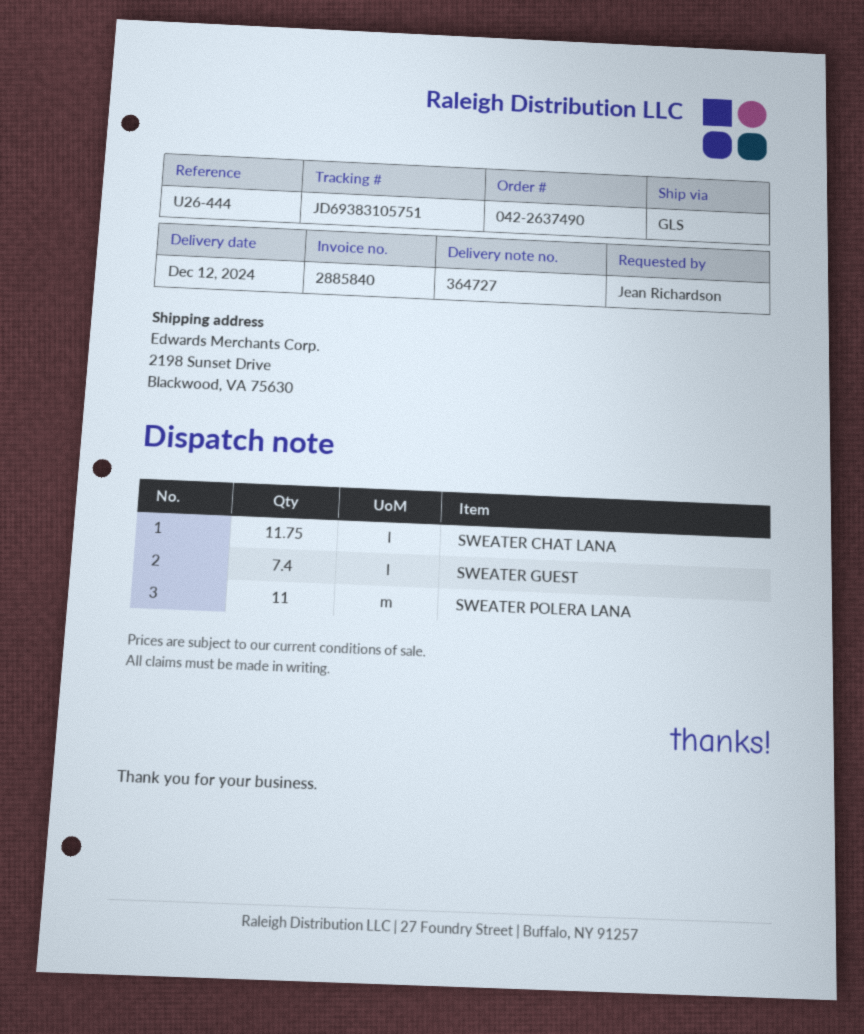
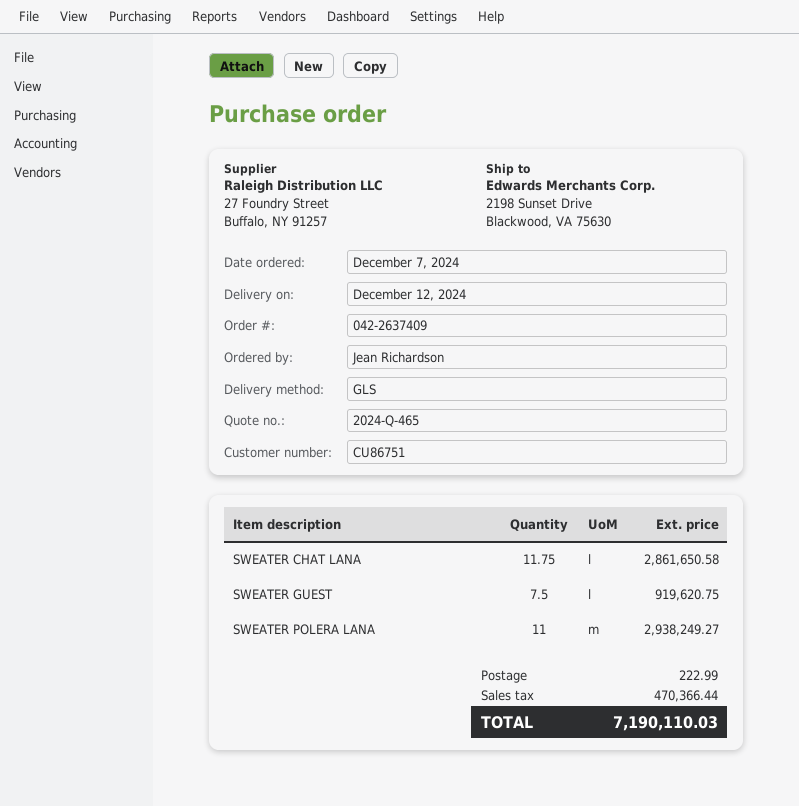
order number: 042-2637490 -> 042-2637409
SWEATER GUEST: 7.4 -> 7.5

